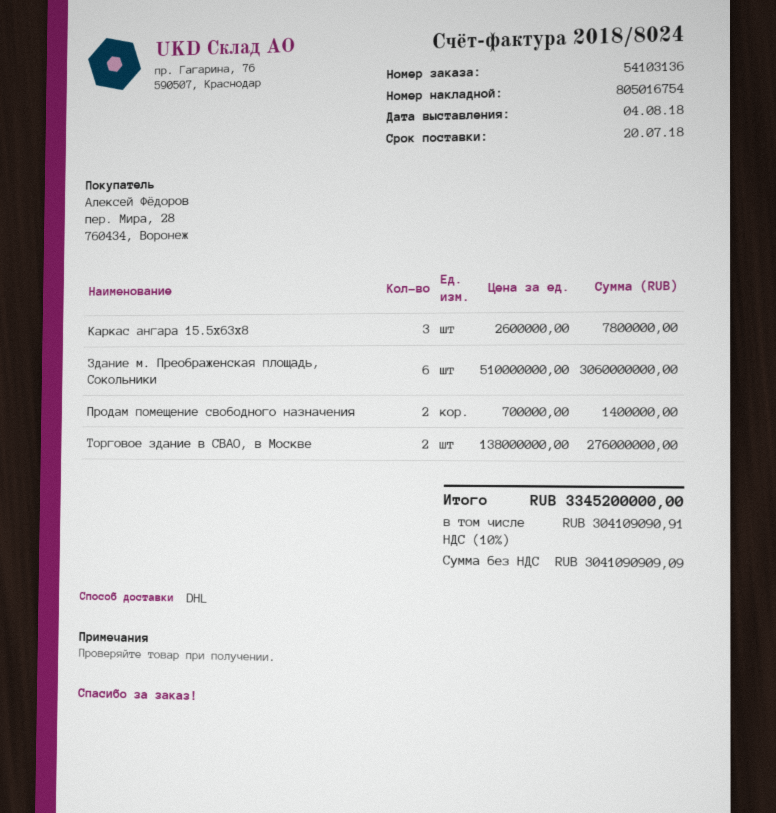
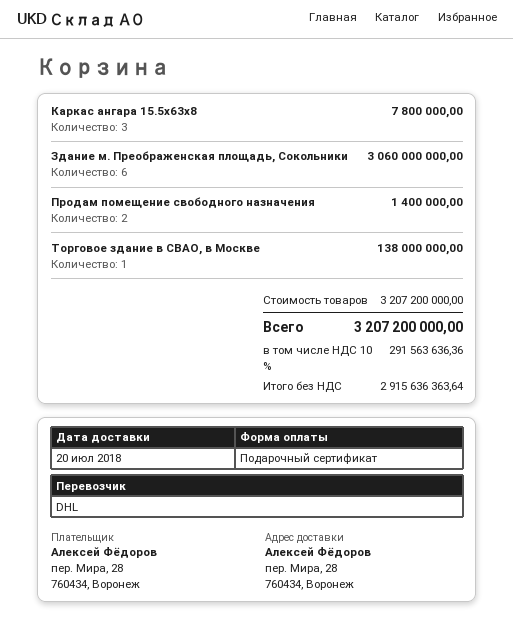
Торговое здание в СВАО, в Москве: 2 for 276000000.00 -> 1 for 138000000.00
net: 3041090909.09 -> 2915636363.64
tax: 10% = 304109090.91 -> 10% = 291563636.36
total: 3345200000.00 -> 3207200000.00

